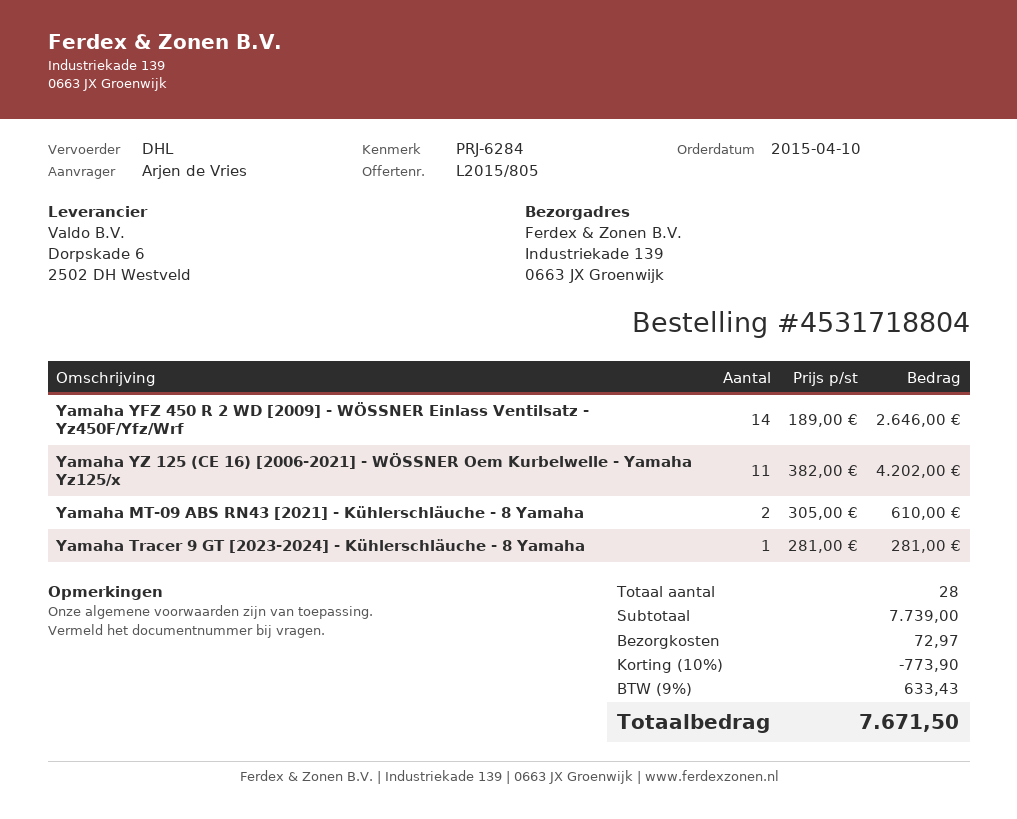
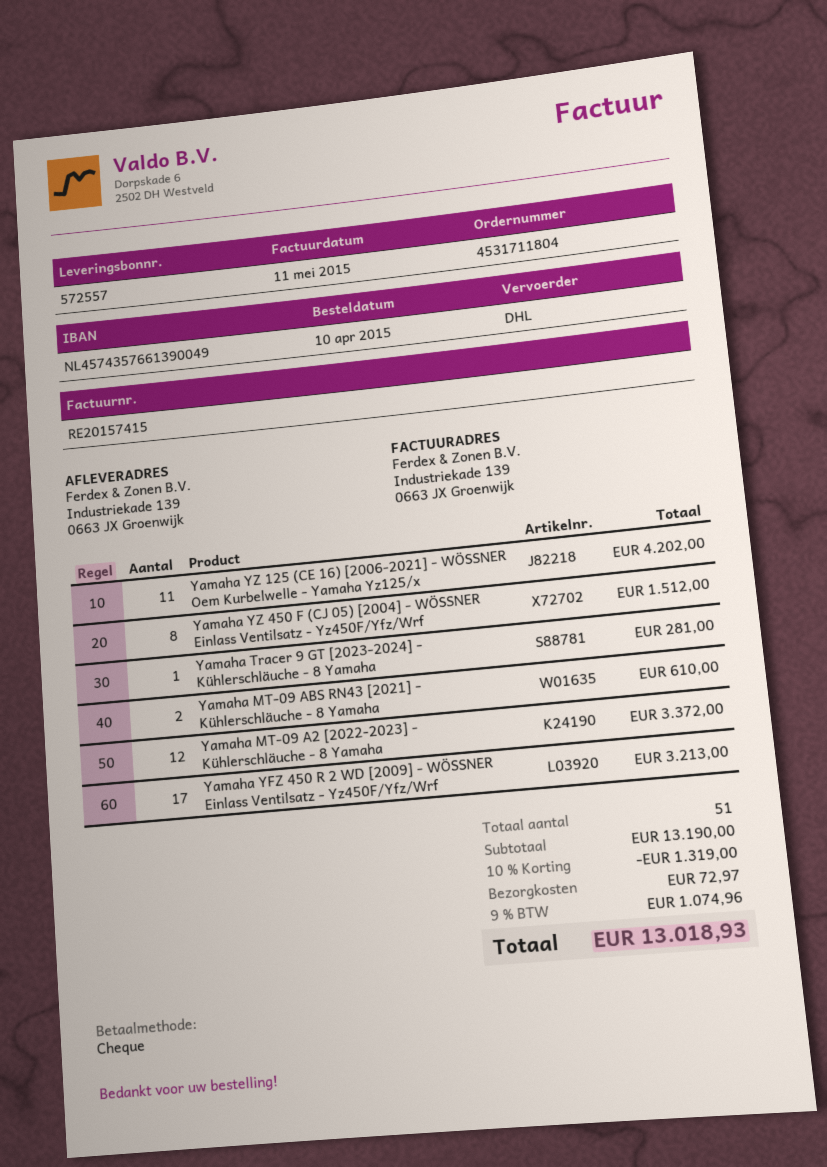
order number: 4531718804 -> 4531711804
Yamaha YFZ 450 R 2 WD [2009] - WÖSSNER Einlass Ventilsatz - Yz450F/Yfz/Wrf: 14 for 2646.00 -> 17 for 3213.00
Yamaha YZ 450 F (CJ 05) [2004] - WÖSSNER Einlass Ventilsatz - Yz450F/Yfz/Wrf: none -> 8 for 1512.00
Yamaha MT-09 A2 [2022-2023] - Kühlerschläuche - 8 Yamaha: none -> 12 for 3372.00
total quantity: 28 -> 51
subtotal: 7739.00 -> 13190.00
discount: 10% = 773.90 -> 10% = 1319.00
tax: 9% = 633.43 -> 9% = 1074.96
total: 7671.50 -> 13018.93

